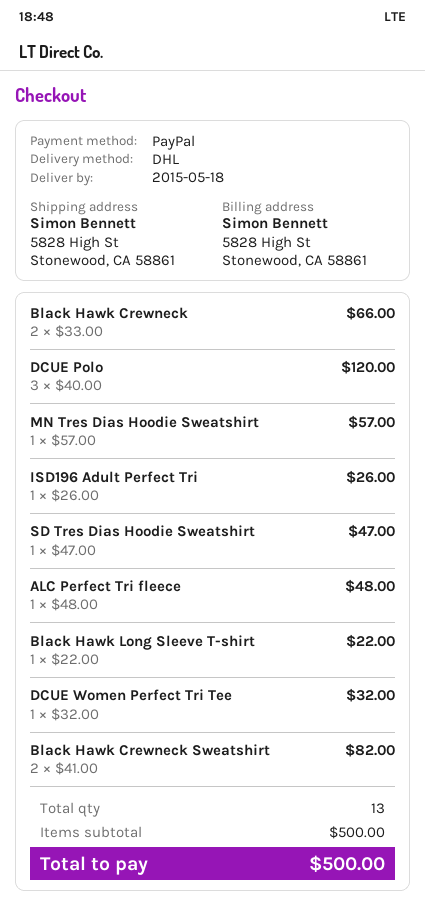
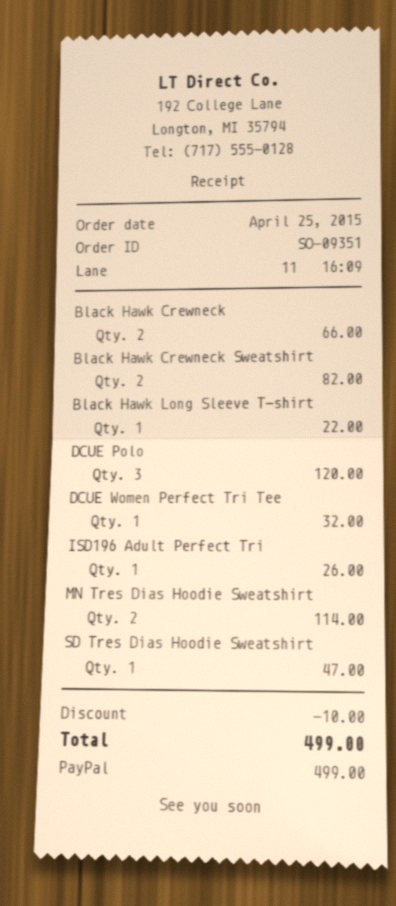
MN Tres Dias Hoodie Sweatshirt: 1 for 57.00 -> 2 for 114.00
ALC Perfect Tri fleece: 1 for 48.00 -> none
discount: none -> 10.00
total: 500.00 -> 499.00

